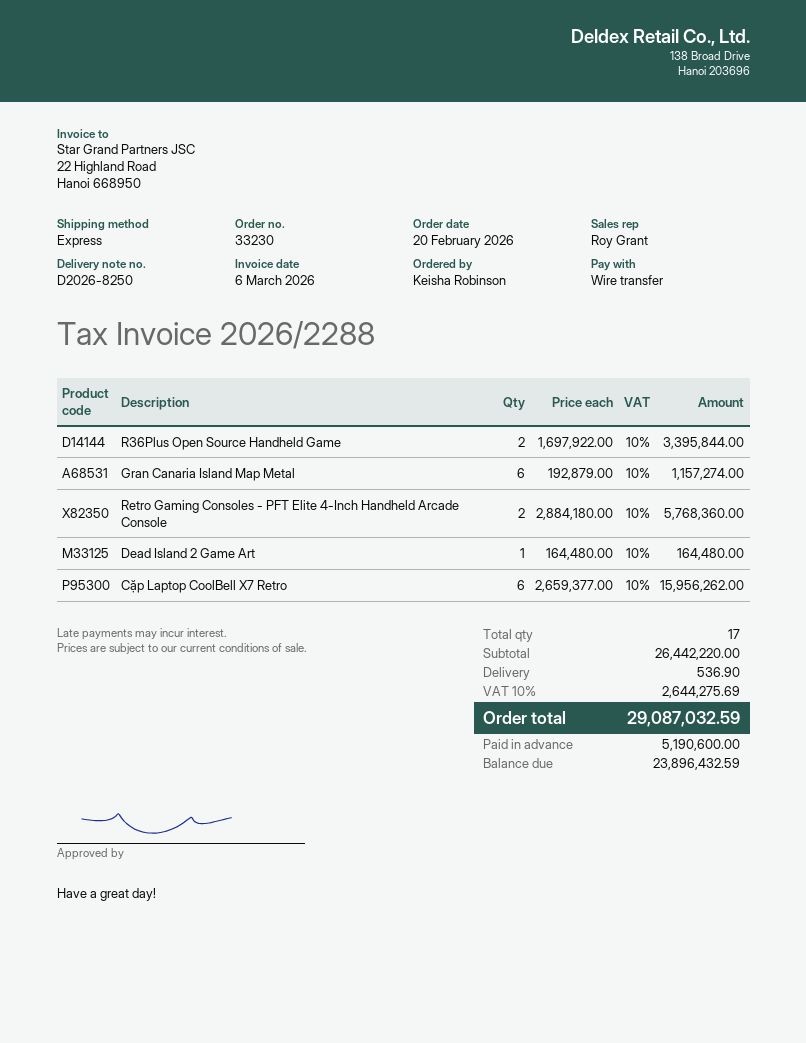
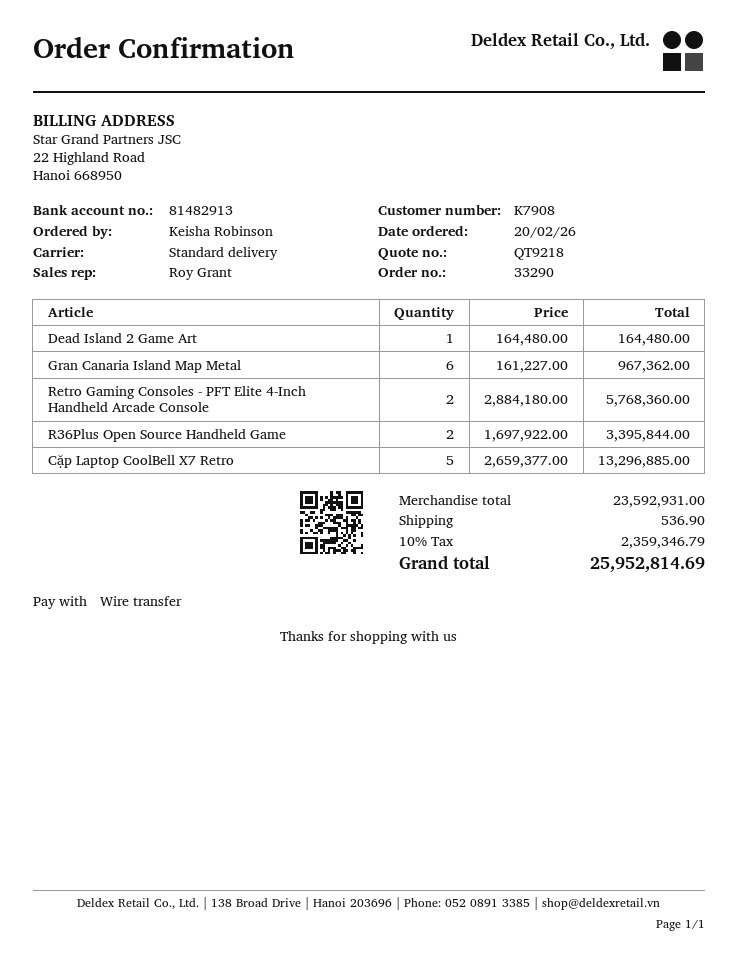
order number: 33230 -> 33290
shipping method: express -> standard
Gran Canaria Island Map Metal: 6 x 192879.00 = 1157274.00 -> 6 x 161227.00 = 967362.00
Cặp Laptop CoolBell X7 Retro: 6 x 2659377.00 = 15956262.00 -> 5 x 2659377.00 = 13296885.00
subtotal: 26442220.00 -> 23592931.00
tax: 10% = 2644275.69 -> 10% = 2359346.79
total: 29087032.59 -> 25952814.69

